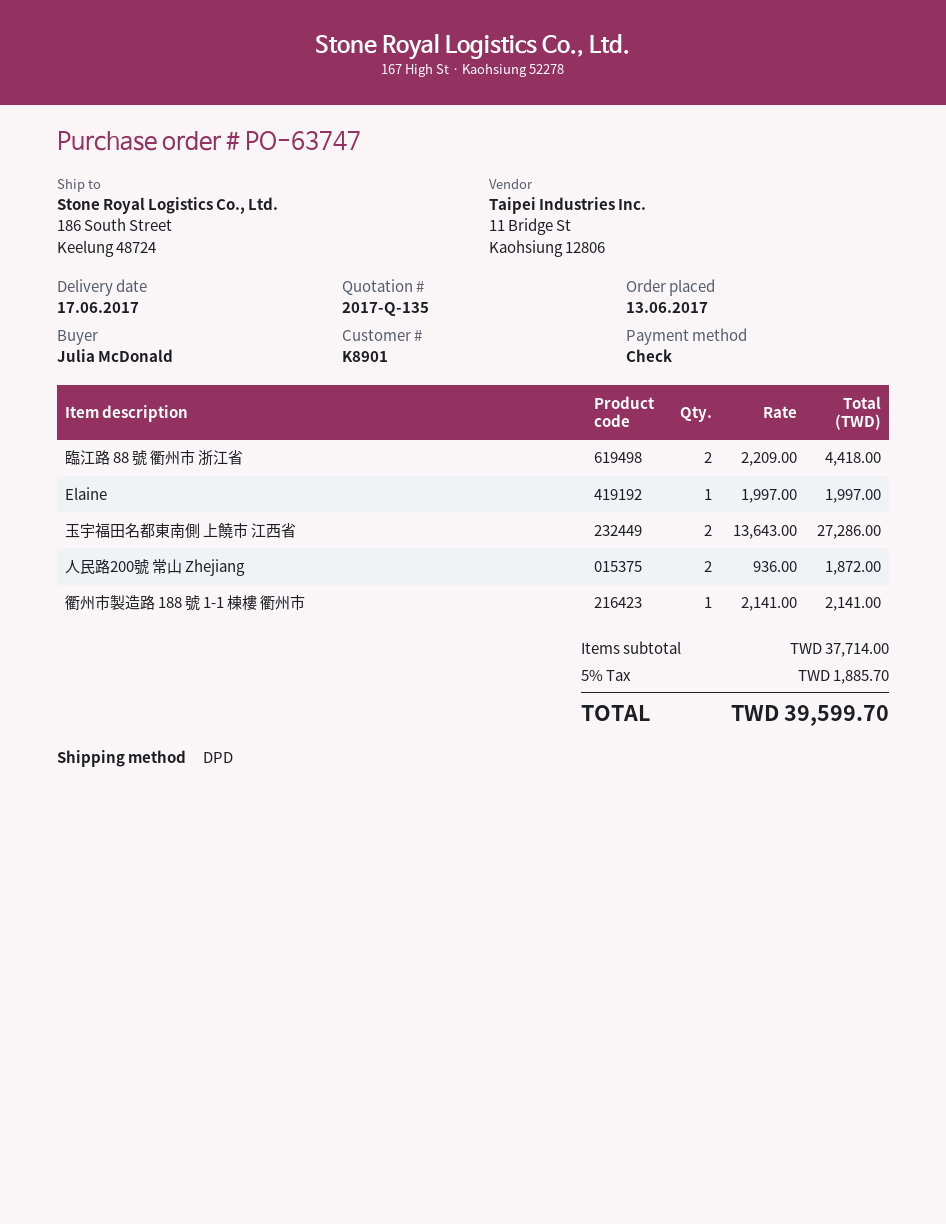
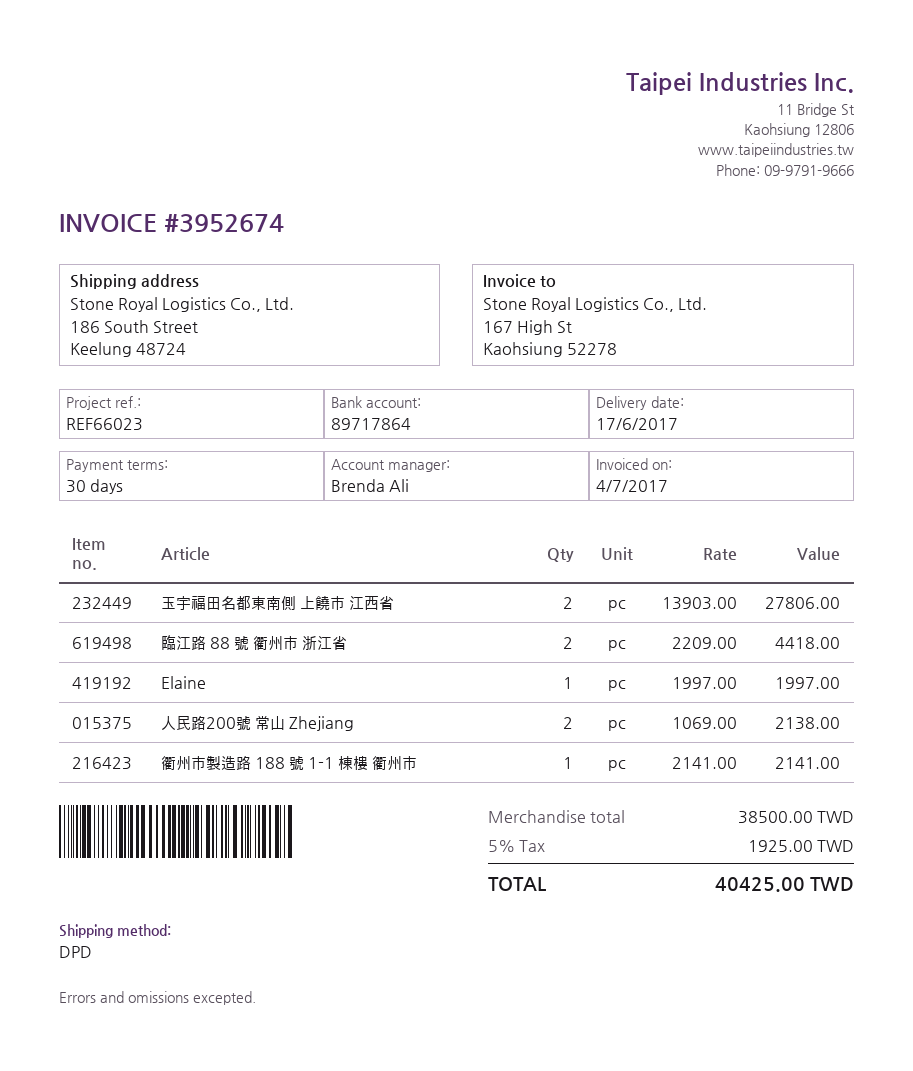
玉宇福田名都東南側 上饒市 江西省: 2 x 13643.00 = 27286.00 -> 2 x 13903.00 = 27806.00
人民路200號 常山 Zhejiang: 2 x 936.00 = 1872.00 -> 2 x 1069.00 = 2138.00
subtotal: 37714.00 -> 38500.00
tax: 5% = 1885.70 -> 5% = 1925.00
total: 39599.70 -> 40425.00

